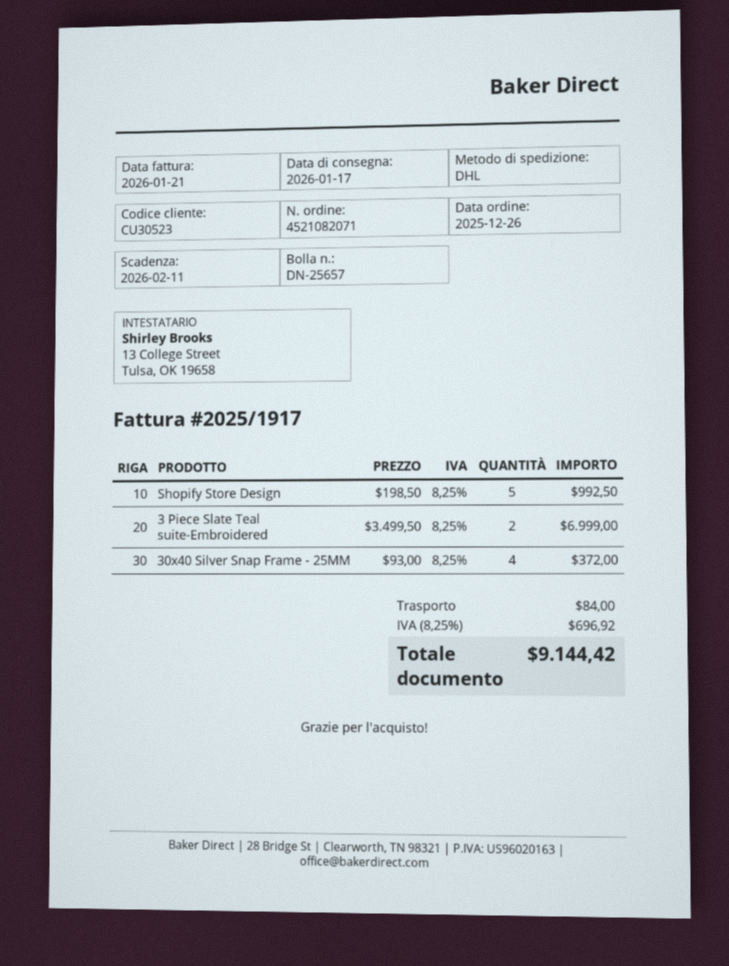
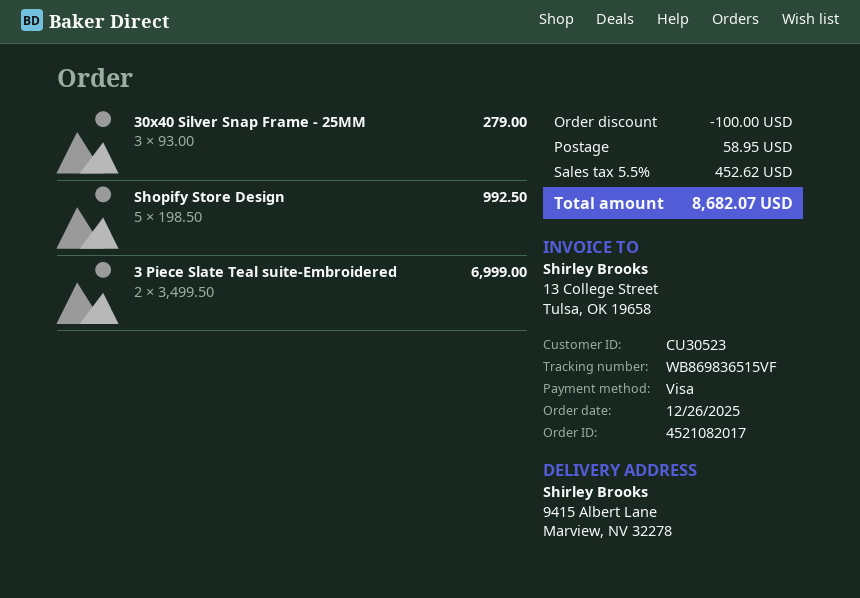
order number: 4521082071 -> 4521082017
30x40 Silver Snap Frame - 25MM: 4 x 93.00 = 372.00 -> 3 x 93.00 = 279.00
discount: none -> 100.00
shipping: 84.00 -> 58.95
tax: 8.25% = 696.92 -> 5.5% = 452.62
total: 9144.42 -> 8682.07

